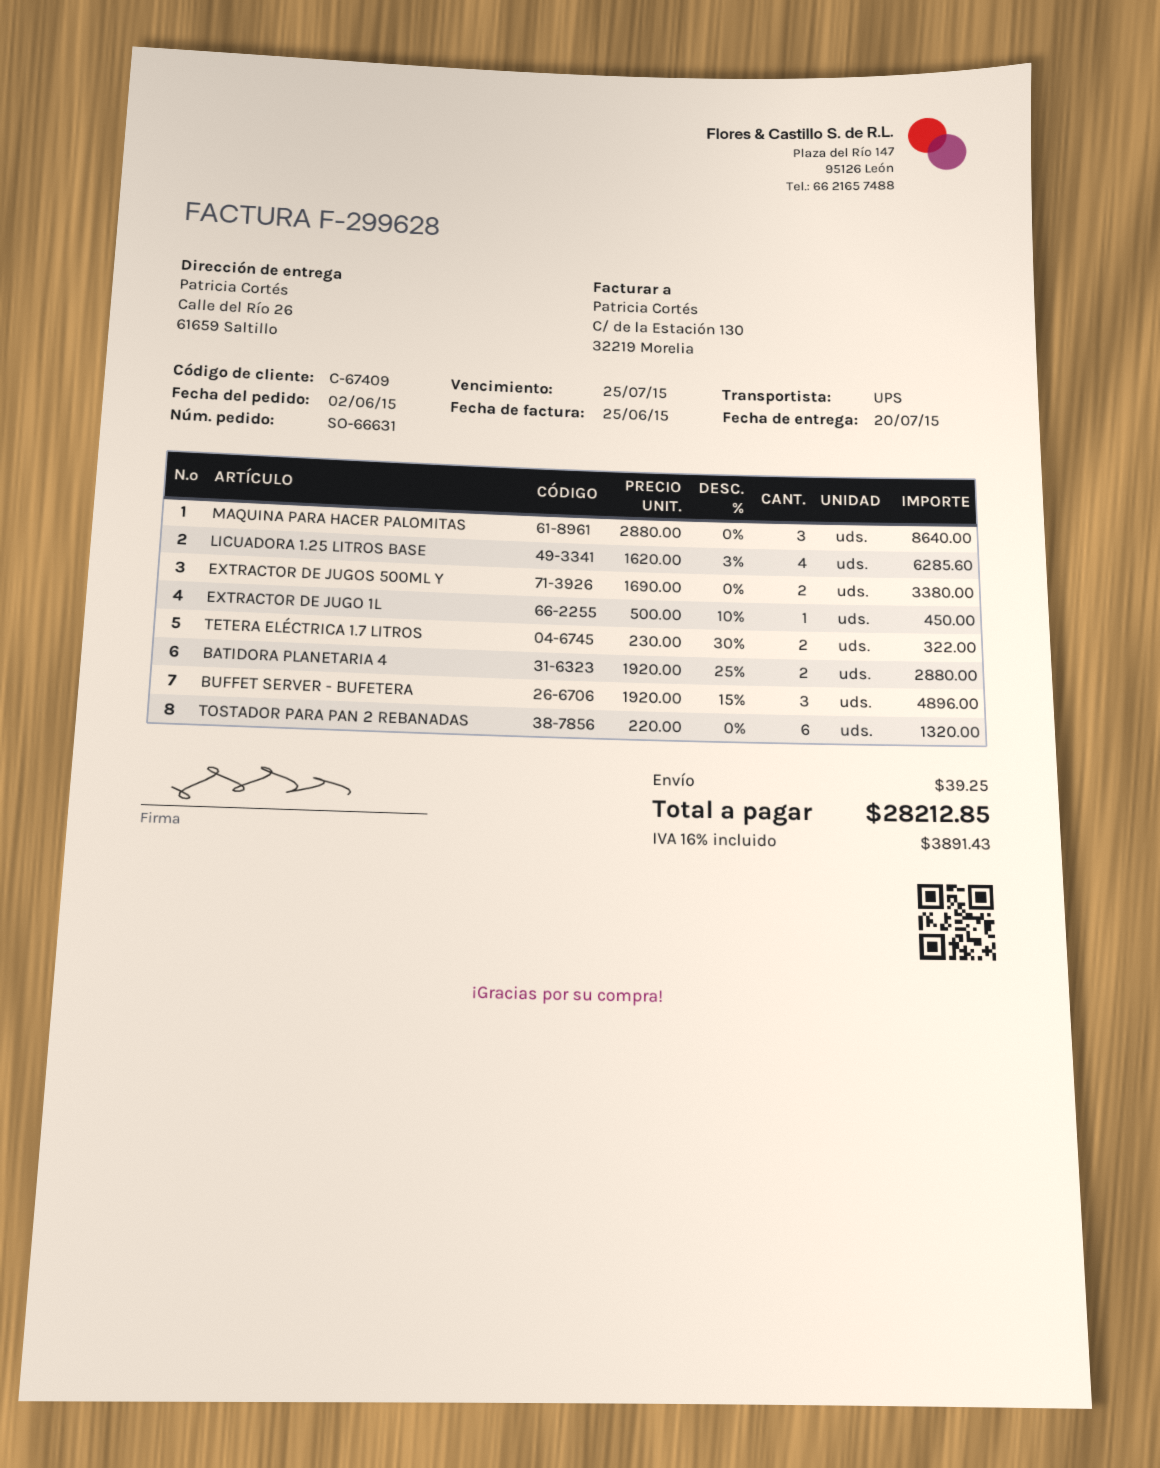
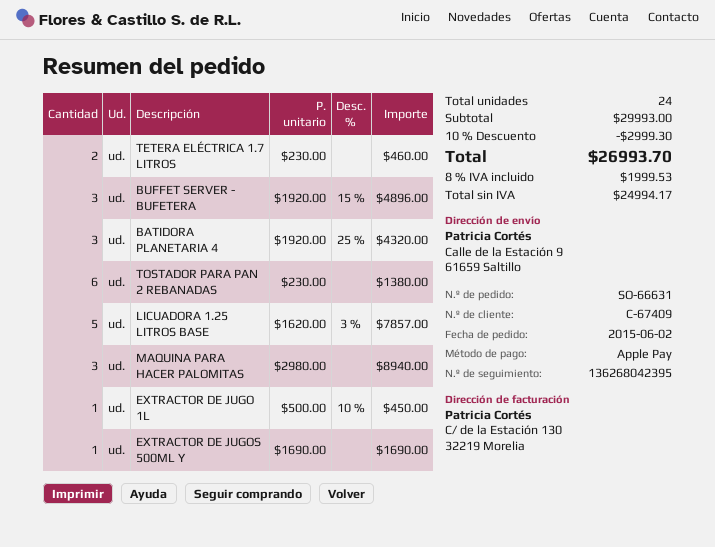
ship to: Calle del Río 26, 61659 Saltillo -> Calle de la Estación 9, 61659 Saltillo
MAQUINA PARA HACER PALOMITAS: 3 x 2880.00 = 8640.00 -> 3 x 2980.00 = 8940.00
LICUADORA 1.25 LITROS BASE: 4 x 1620.00 - 3% = 6285.60 -> 5 x 1620.00 - 3% = 7857.00
EXTRACTOR DE JUGOS 500ML Y: 2 x 1690.00 = 3380.00 -> 1 x 1690.00 = 1690.00
TETERA ELÉCTRICA 1.7 LITROS: 2 x 230.00 - 30% = 322.00 -> 2 x 230.00 = 460.00
BATIDORA PLANETARIA 4: 2 x 1920.00 - 25% = 2880.00 -> 3 x 1920.00 - 25% = 4320.00
TOSTADOR PARA PAN 2 REBANADAS: 6 x 220.00 = 1320.00 -> 6 x 230.00 = 1380.00
discount: none -> 10% = 2999.30
shipping: 39.25 -> none
tax: 16% = 3891.43 -> 8% = 1999.53
total: 28212.85 -> 26993.70

